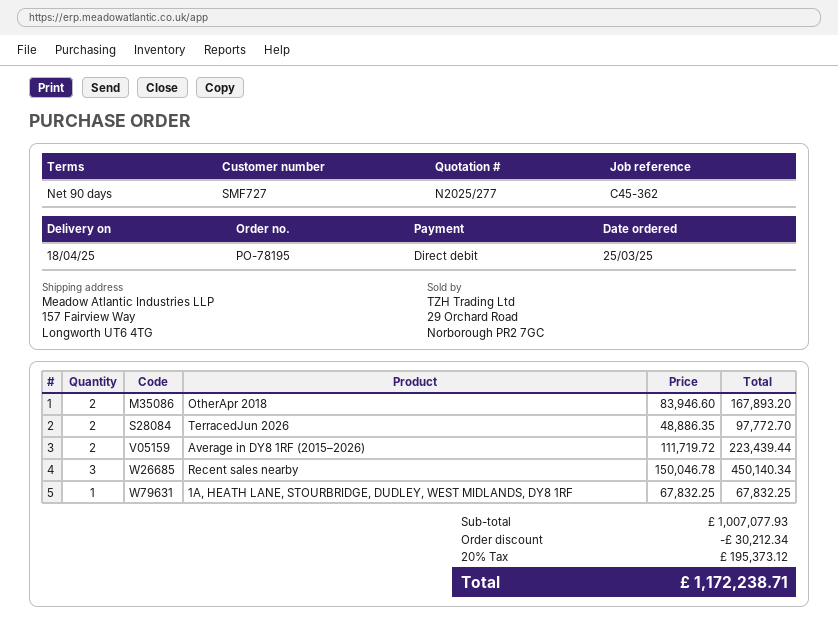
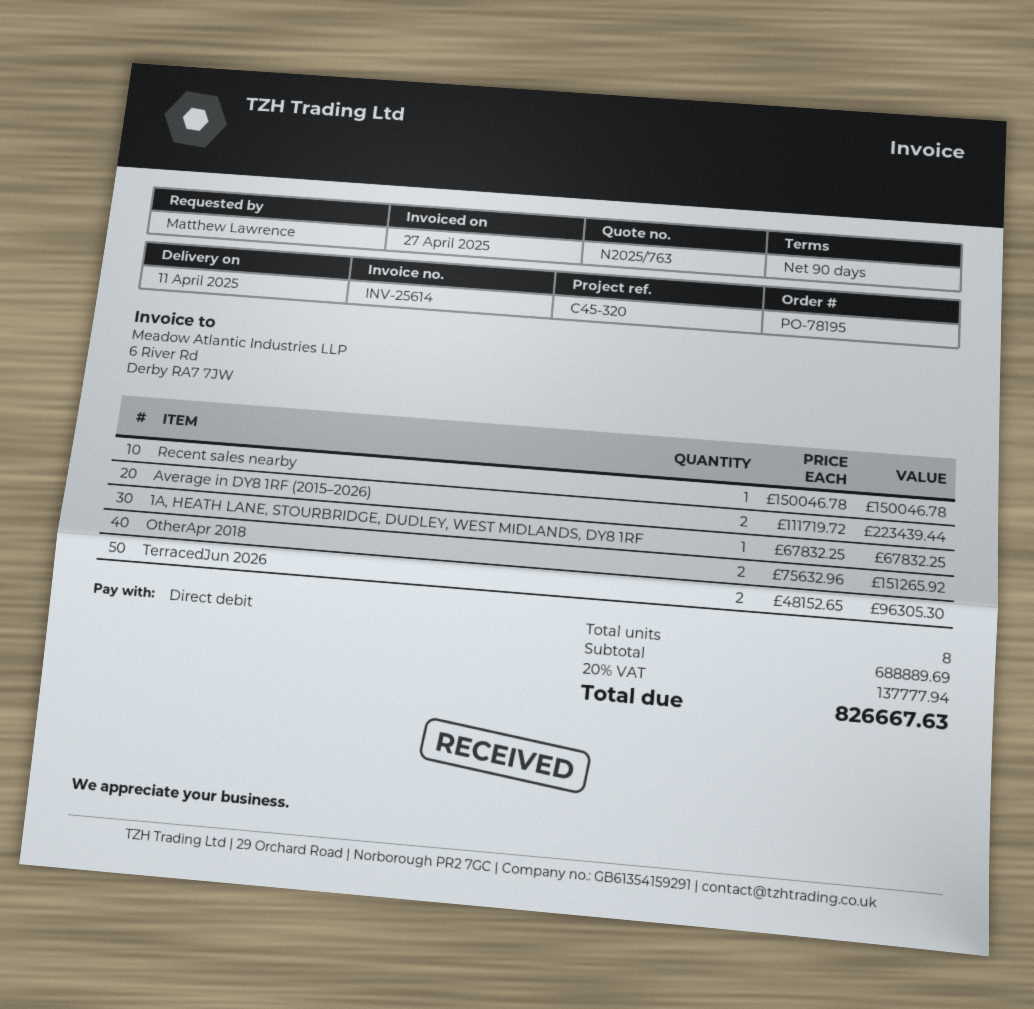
quote number: N2025/277 -> N2025/763
delivery date: 2025-04-18 -> 2025-04-11
reference: C45-362 -> C45-320
OtherApr 2018: 2 x 83946.60 = 167893.20 -> 2 x 75632.96 = 151265.92
TerracedJun 2026: 2 x 48886.35 = 97772.70 -> 2 x 48152.65 = 96305.30
Recent sales nearby: 3 x 150046.78 = 450140.34 -> 1 x 150046.78 = 150046.78
subtotal: 1007077.93 -> 688889.69
discount: 30212.34 -> none
tax: 20% = 195373.12 -> 20% = 137777.94
total: 1172238.71 -> 826667.63

